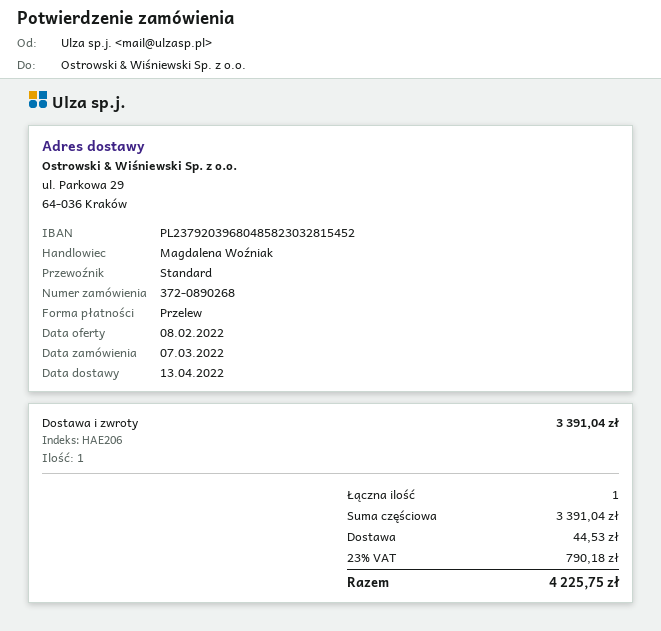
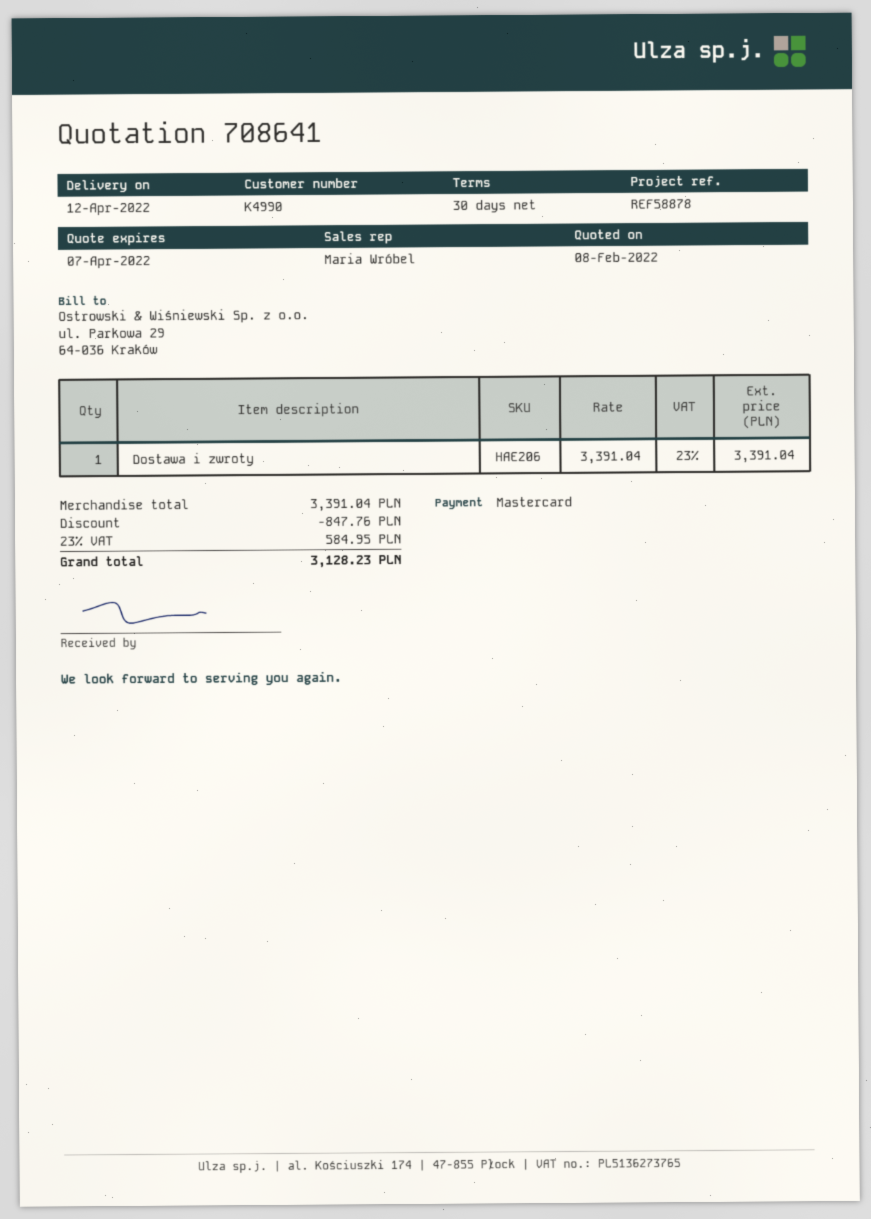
delivery date: 2022-04-13 -> 2022-04-12
sales rep: Magdalena Woźniak -> Maria Wróbel
payment method: bank transfer -> Mastercard
discount: none -> 847.76
shipping: 44.53 -> none
tax: 23% = 790.18 -> 23% = 584.95
total: 4225.75 -> 3128.23

